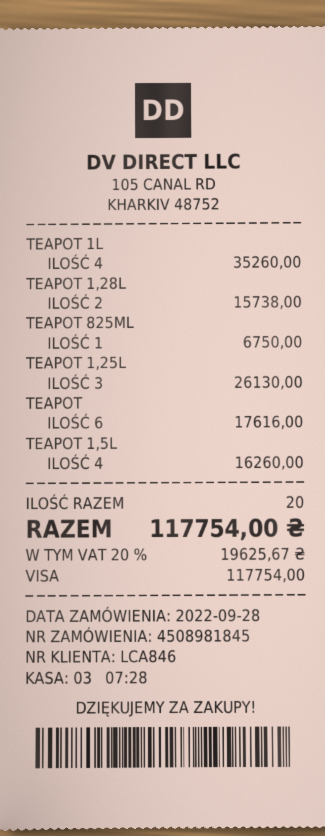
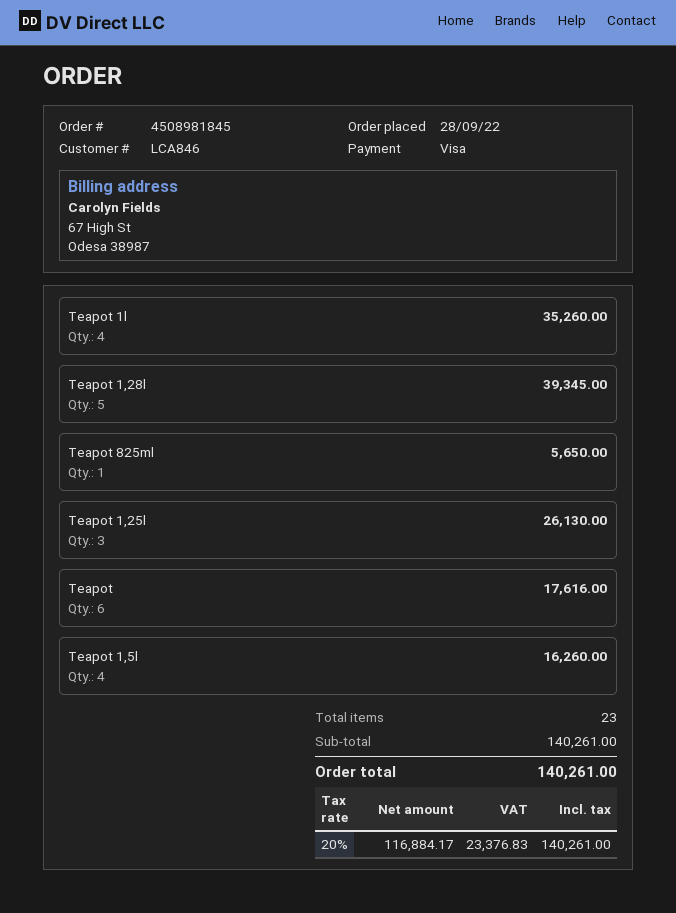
TEAPOT 1,28L: 2 for 15738.00 -> 5 for 39345.00
TEAPOT 825ML: 1 for 6750.00 -> 1 for 5650.00
total quantity: 20 -> 23
tax: 20% = 19625.67 -> 20% = 23376.83
total: 117754.00 -> 140261.00

